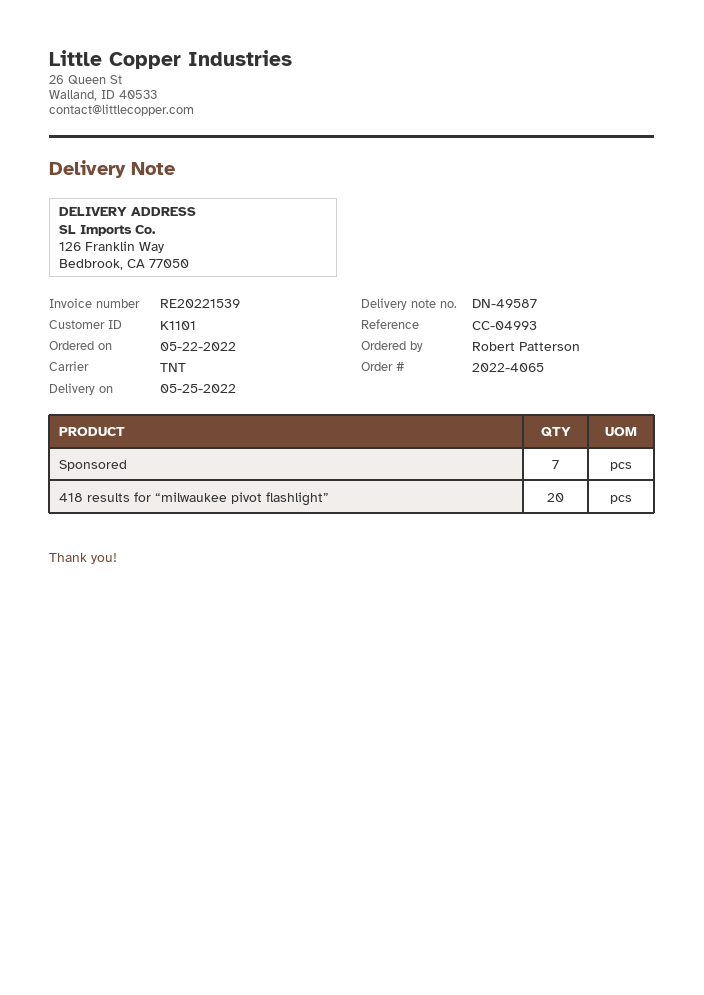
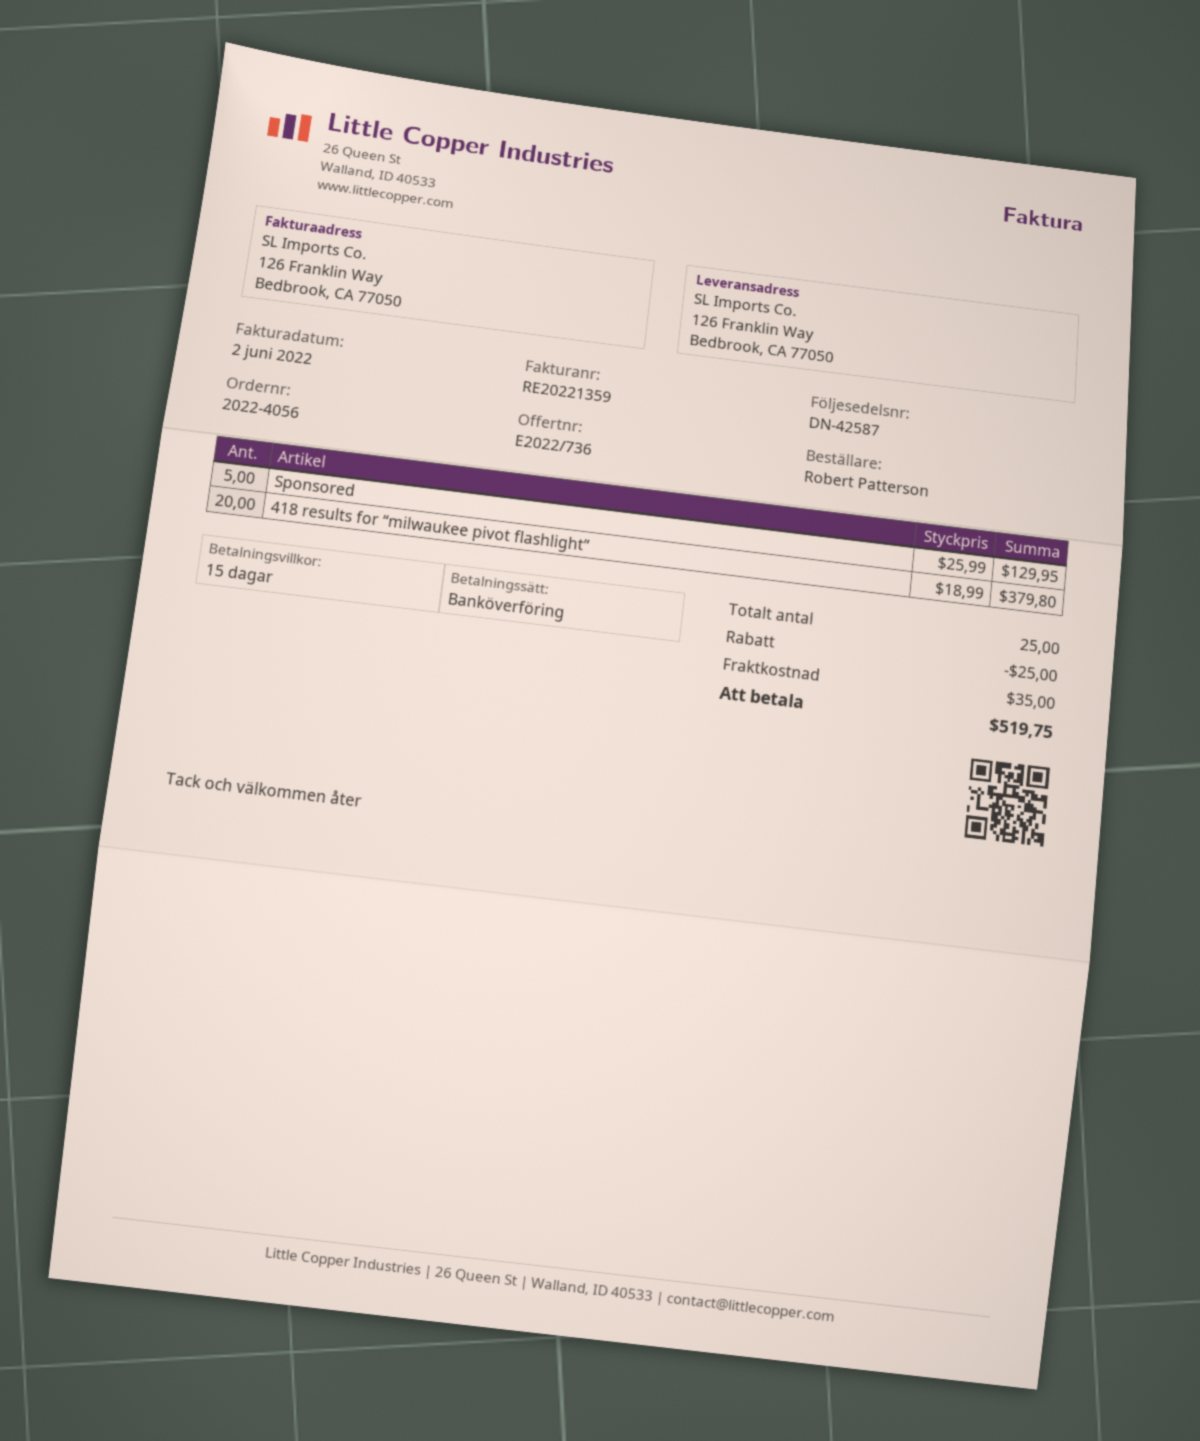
order number: 2022-4065 -> 2022-4056
delivery note number: DN-49587 -> DN-42587
invoice number: RE20221539 -> RE20221359
Sponsored: 7 -> 5

